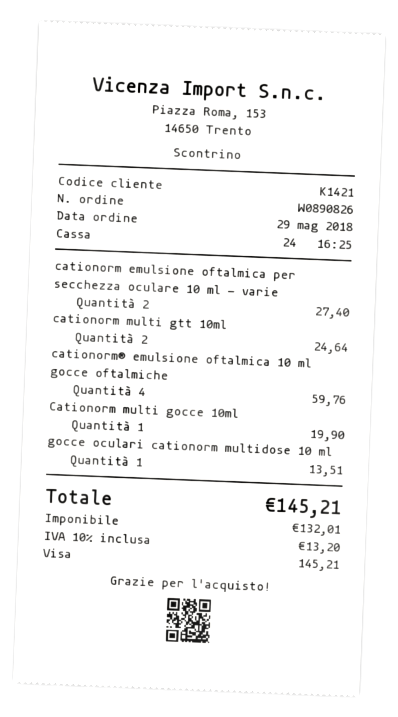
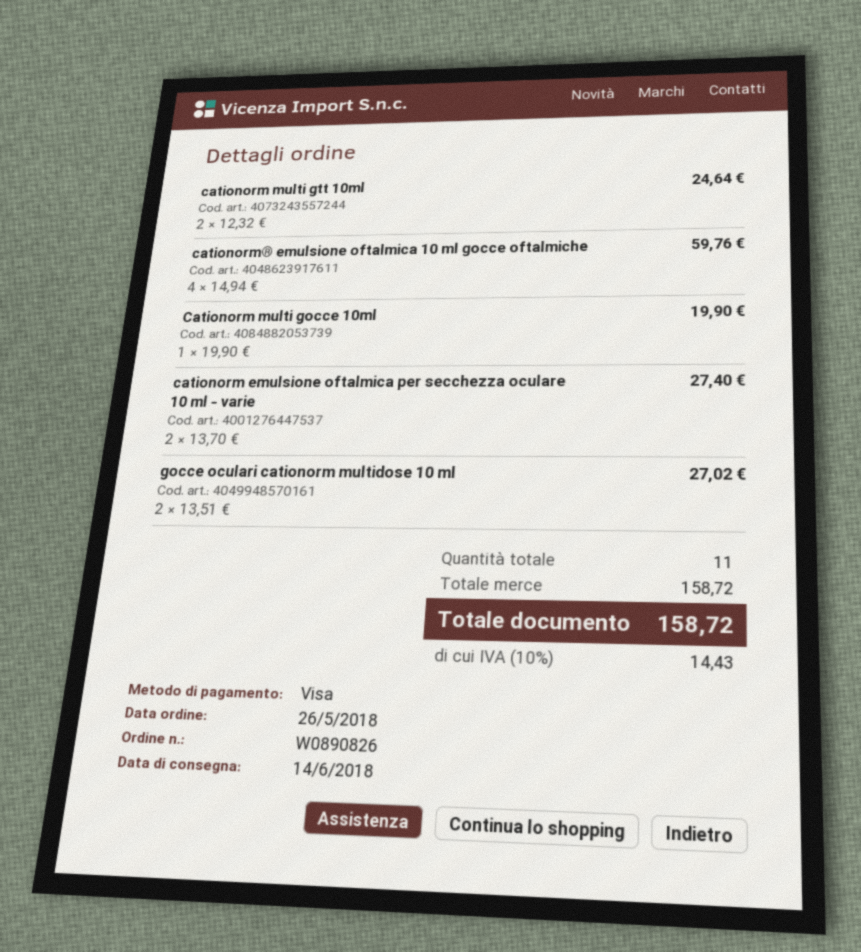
order date: 2018-05-29 -> 2018-05-26
gocce oculari cationorm multidose 10 ml: 1 for 13.51 -> 2 for 27.02
tax: 10% = 13.20 -> 10% = 14.43
total: 145.21 -> 158.72

